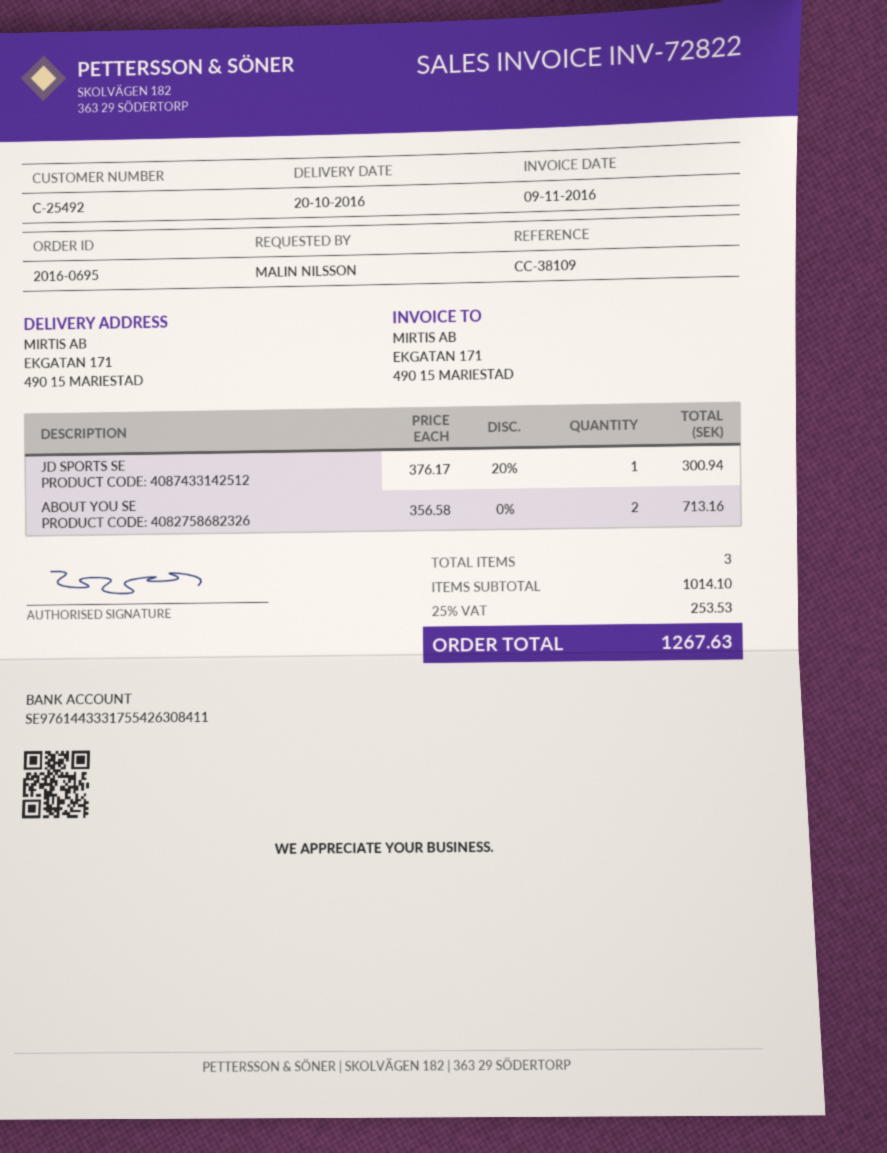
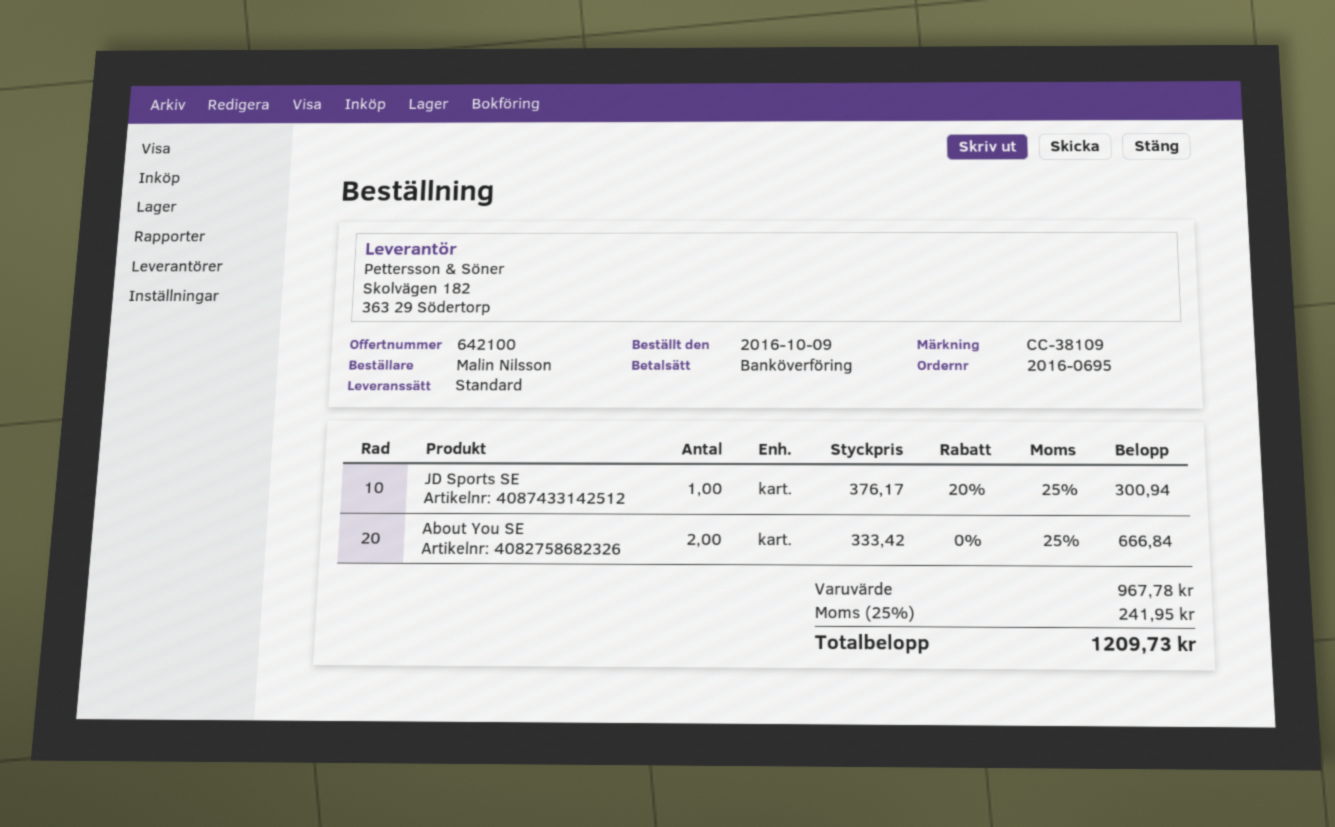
ABOUT YOU SE: 2 x 356.58 = 713.16 -> 2 x 333.42 = 666.84
subtotal: 1014.10 -> 967.78
tax: 25% = 253.53 -> 25% = 241.95
total: 1267.63 -> 1209.73

